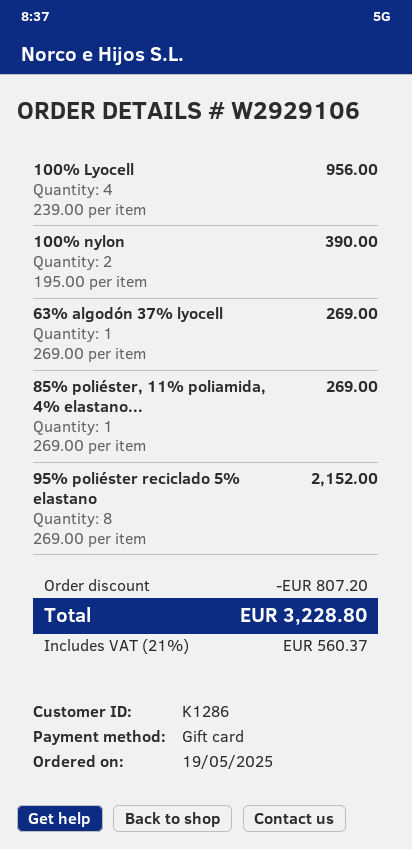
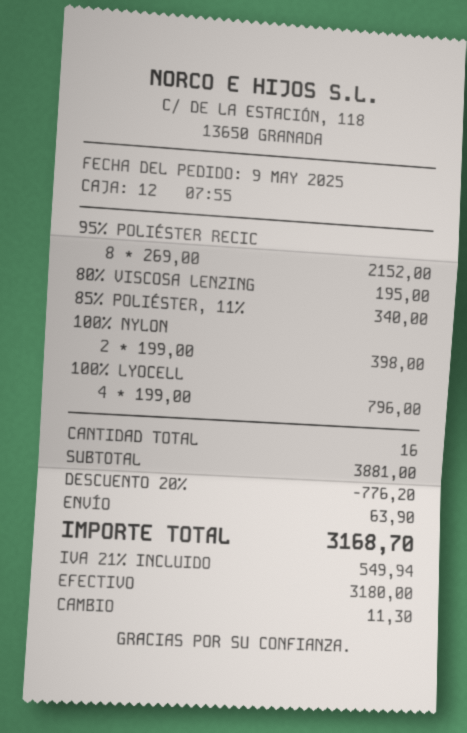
order date: 2025-05-19 -> 2025-05-09
payment method: gift card -> cash
100% Lyocell: 4 x 239.00 = 956.00 -> 4 x 199.00 = 796.00
100% nylon: 2 x 195.00 = 390.00 -> 2 x 199.00 = 398.00
63% algodón 37% lyocell: 1 x 269.00 = 269.00 -> none
85% poliéster, 11% poliamida, 4% elastano...: 1 x 269.00 = 269.00 -> 1 x 340.00 = 340.00
80% VISCOSA LENZING: none -> 1 x 195.00 = 195.00
discount: 807.20 -> 776.20
shipping: none -> 63.90
tax: 21% = 560.37 -> 21% = 549.94
total: 3228.80 -> 3168.70

